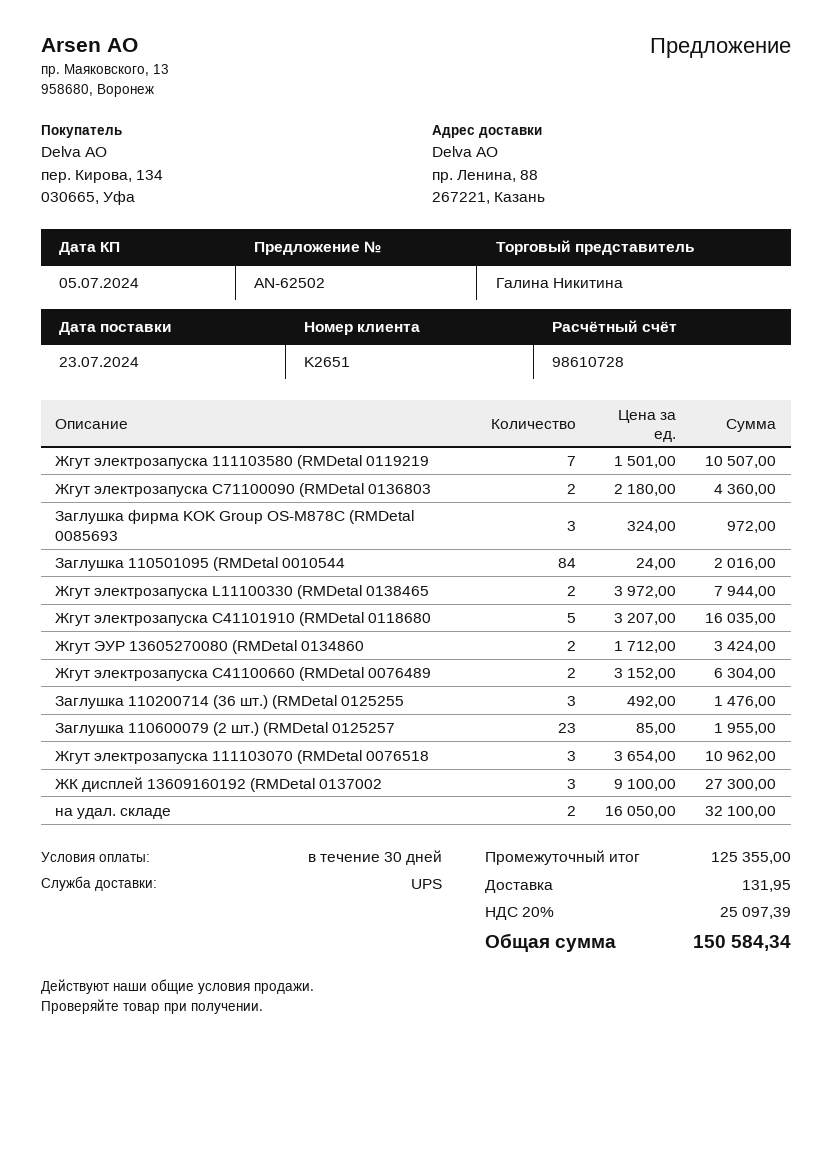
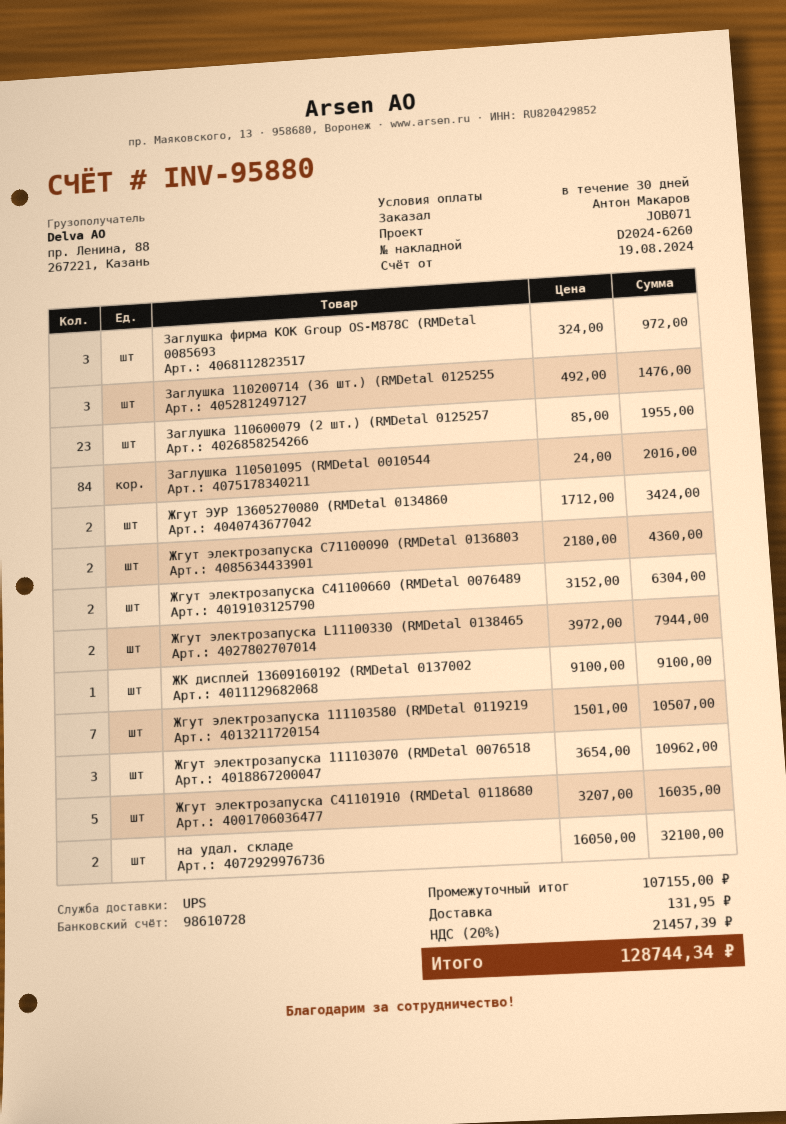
ЖК дисплей 13609160192 (RMDetal 0137002: 3 x 9100.00 = 27300.00 -> 1 x 9100.00 = 9100.00
subtotal: 125355.00 -> 107155.00
tax: 20% = 25097.39 -> 20% = 21457.39
total: 150584.34 -> 128744.34

